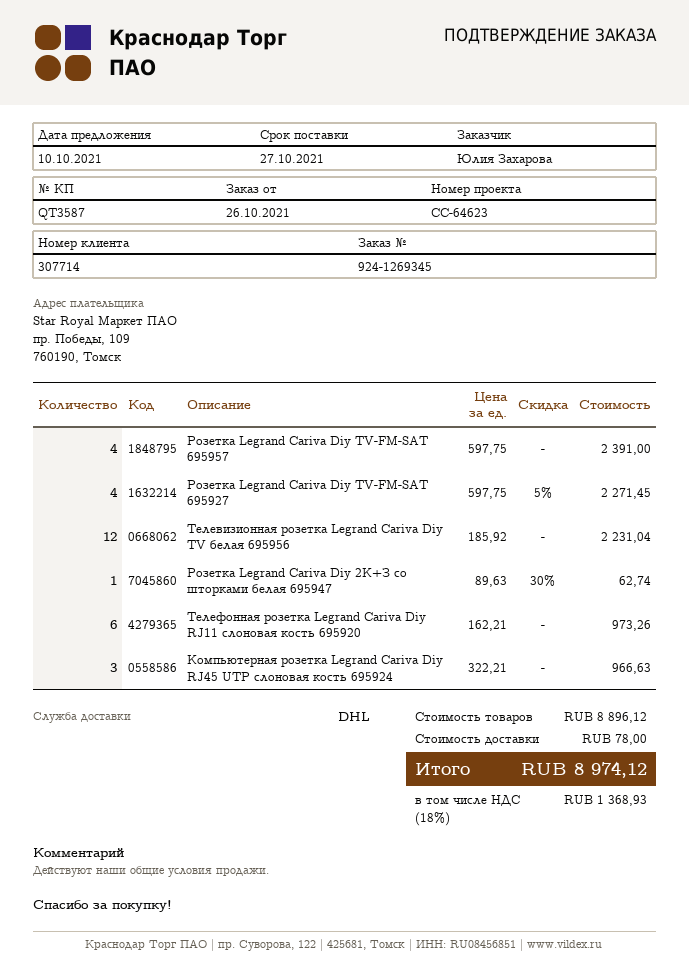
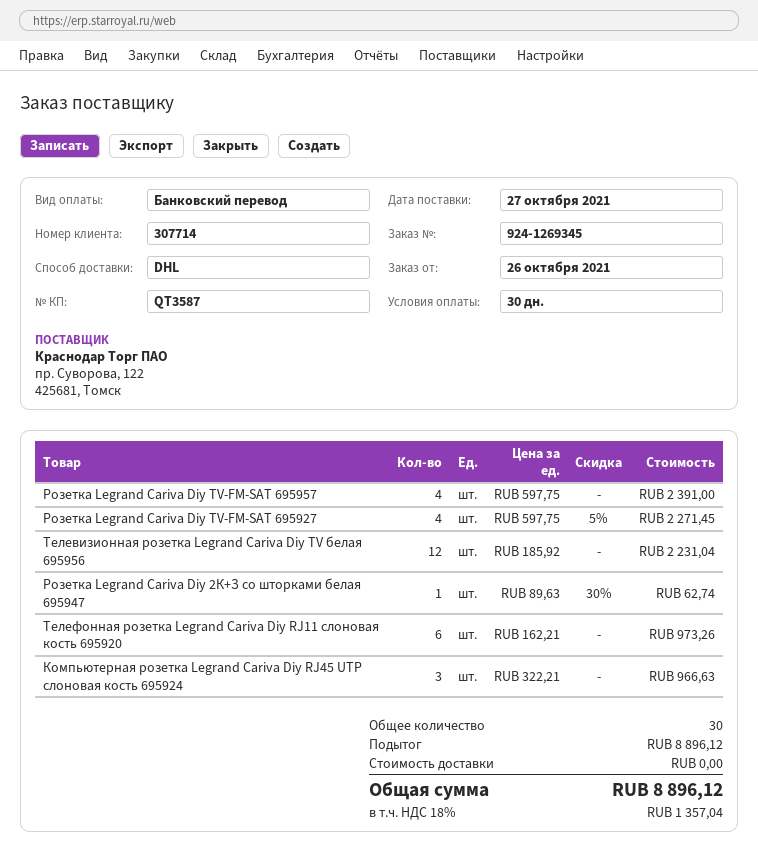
shipping: 78.00 -> 0.00
tax: 18% = 1368.93 -> 18% = 1357.04
total: 8974.12 -> 8896.12

